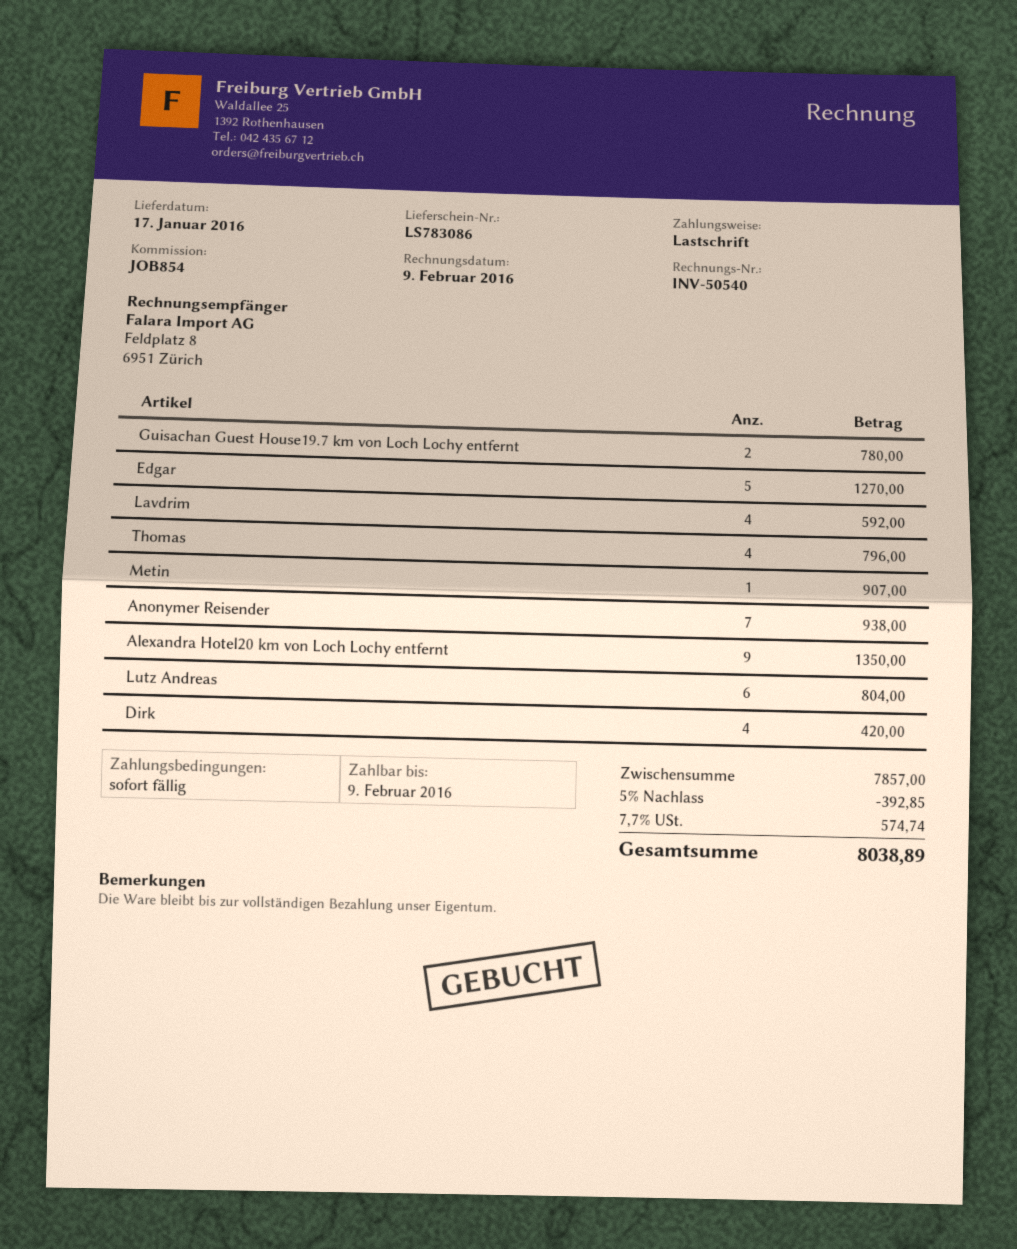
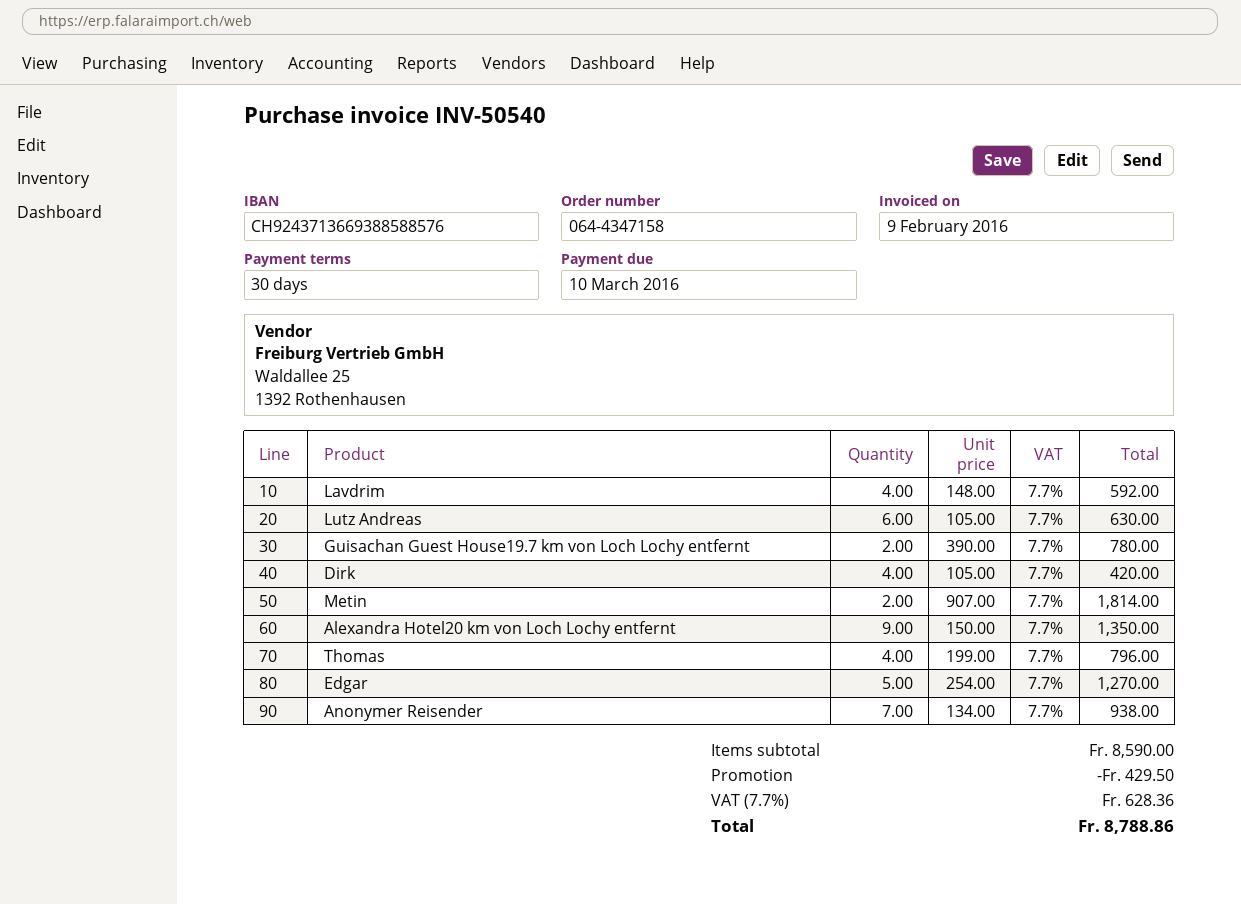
payment terms: on receipt -> 30 days
due date: 2016-02-09 -> 2016-03-10
Metin: 1 for 907.00 -> 2 for 1814.00
Lutz Andreas: 6 for 804.00 -> 6 for 630.00
subtotal: 7857.00 -> 8590.00
discount: 392.85 -> 429.50
tax: 7.7% = 574.74 -> 7.7% = 628.36
total: 8038.89 -> 8788.86

